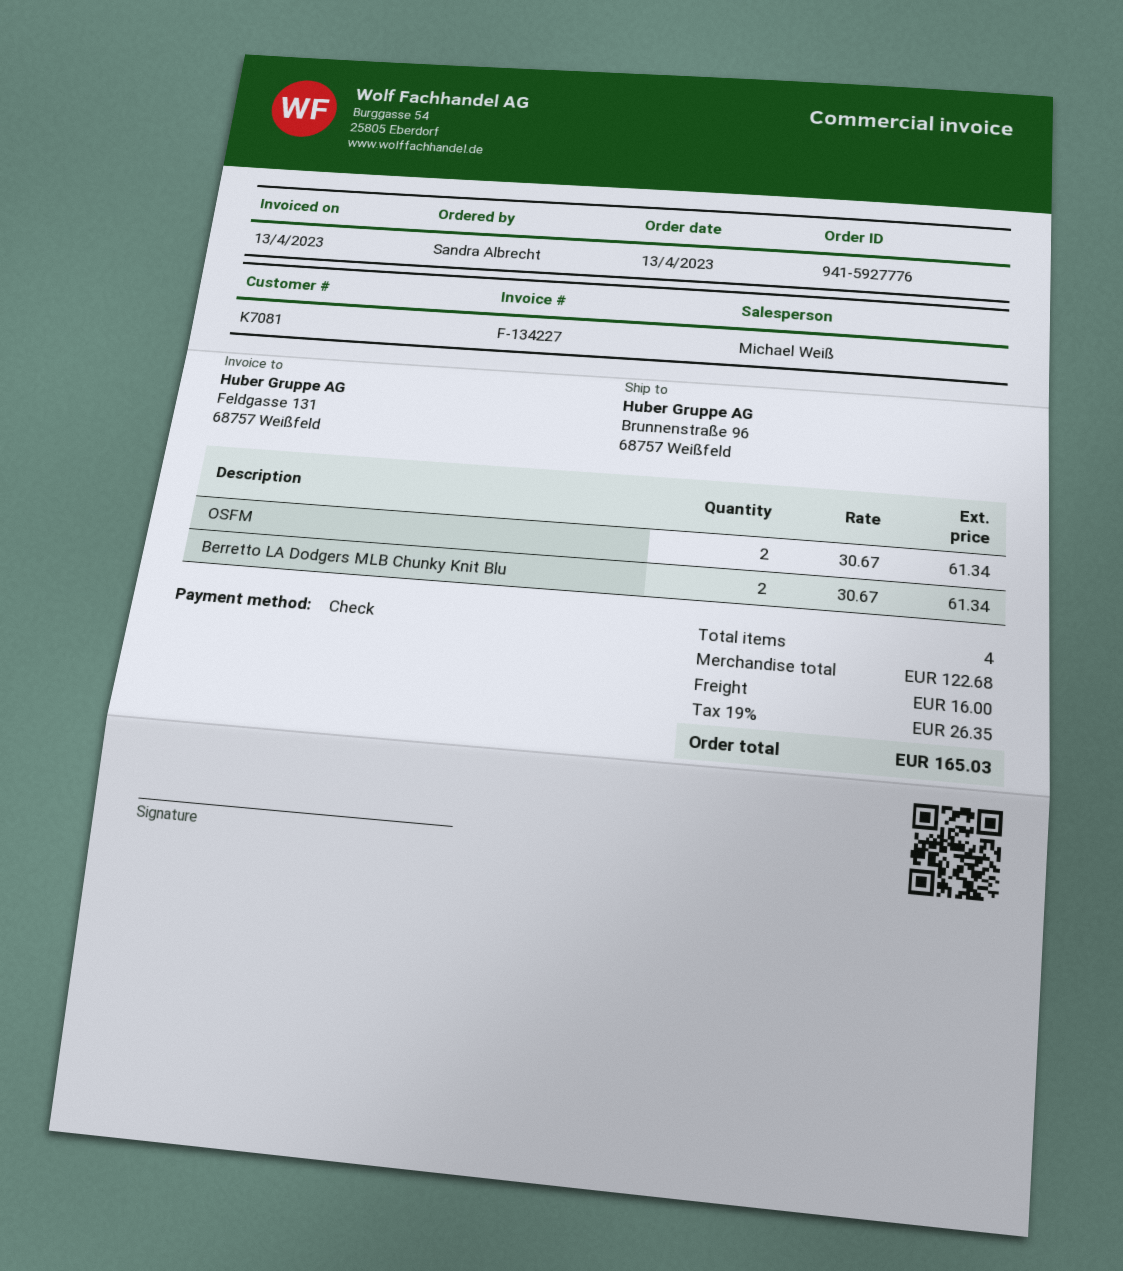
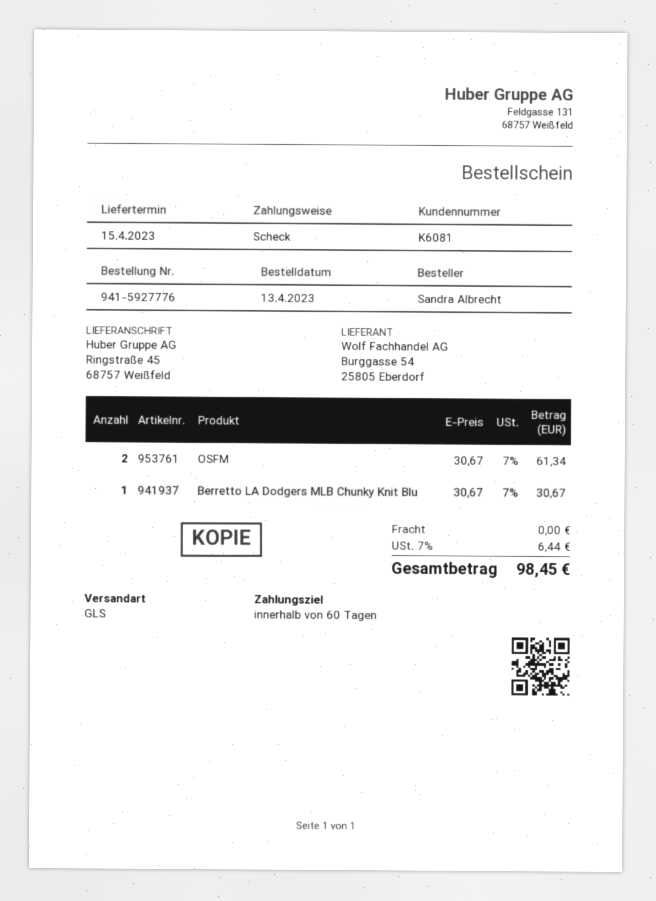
customer number: K7081 -> K6081
ship to: Brunnenstraße 96, 68757 Weißfeld -> Ringstraße 45, 68757 Weißfeld
Berretto LA Dodgers MLB Chunky Knit Blu: 2 x 30.67 = 61.34 -> 1 x 30.67 = 30.67
shipping: 16.00 -> 0.00
tax: 19% = 26.35 -> 7% = 6.44
total: 165.03 -> 98.45

